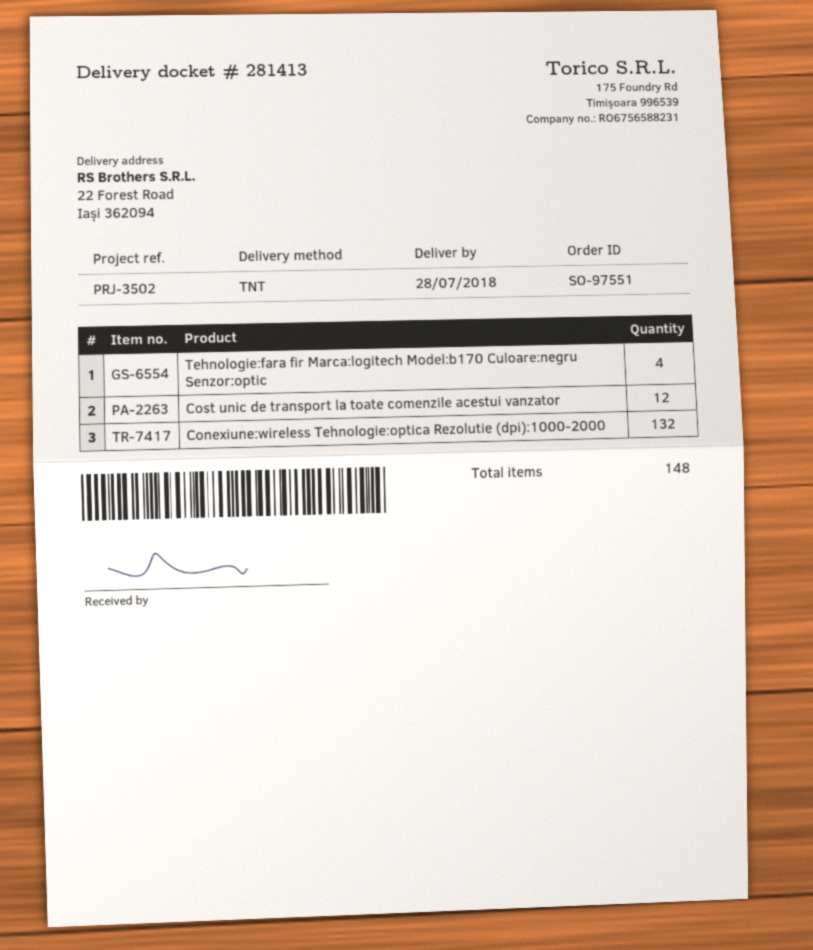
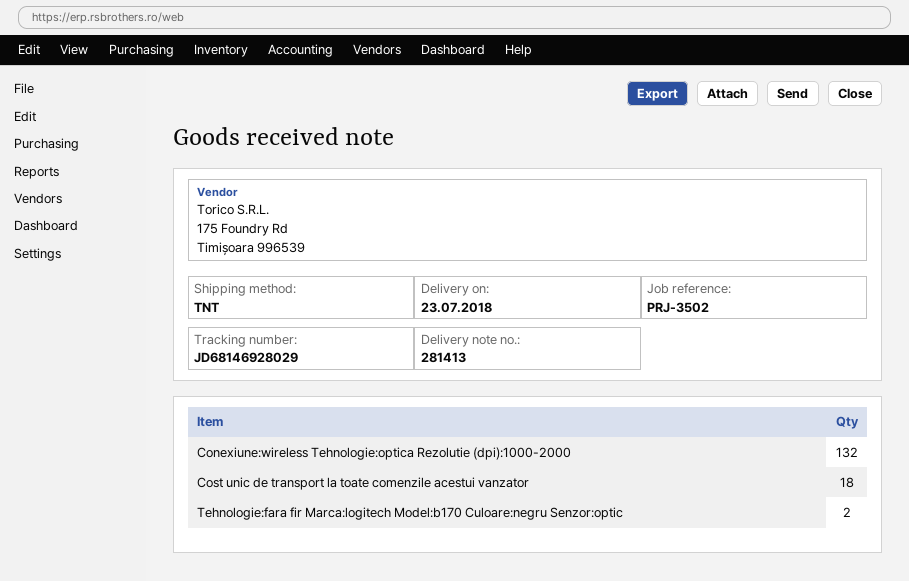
delivery date: 2018-07-28 -> 2018-07-23
Tehnologie:fara fir Marca:logitech Model:b170 Culoare:negru Senzor:optic: 4 -> 2
Cost unic de transport la toate comenzile acestui vanzator: 12 -> 18

